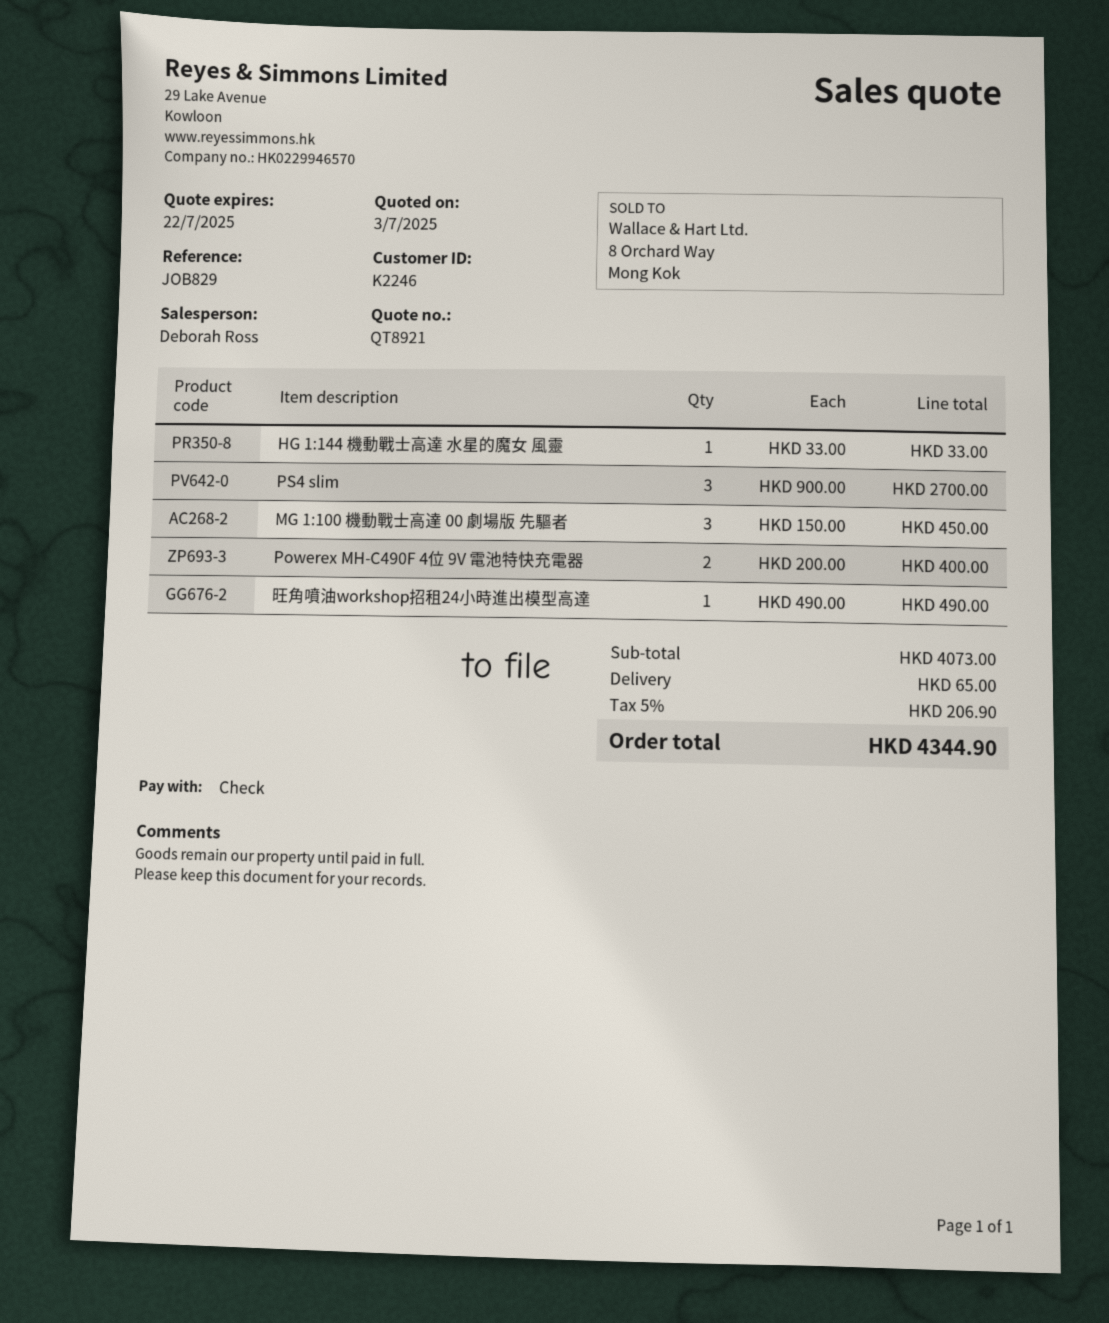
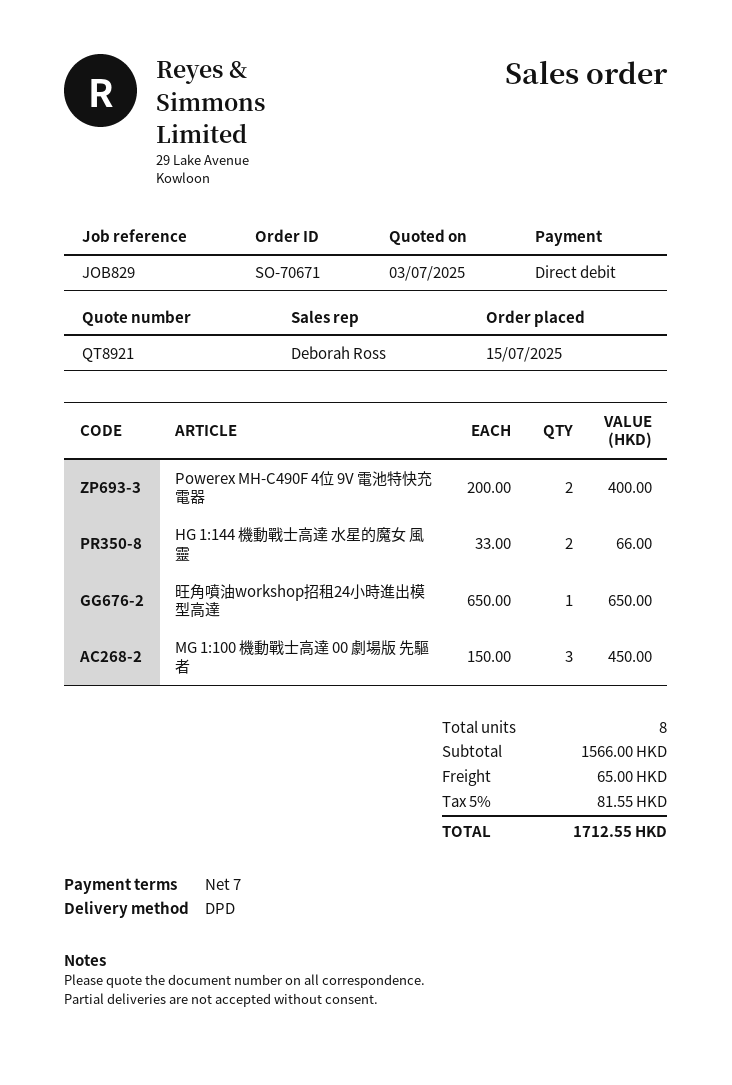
payment method: cheque -> direct debit
HG 1:144 機動戰士高達 水星的魔女 風靈: 1 x 33.00 = 33.00 -> 2 x 33.00 = 66.00
PS4 slim: 3 x 900.00 = 2700.00 -> none
旺角噴油workshop招租24小時進出模型高達: 1 x 490.00 = 490.00 -> 1 x 650.00 = 650.00
subtotal: 4073.00 -> 1566.00
tax: 5% = 206.90 -> 5% = 81.55
total: 4344.90 -> 1712.55

